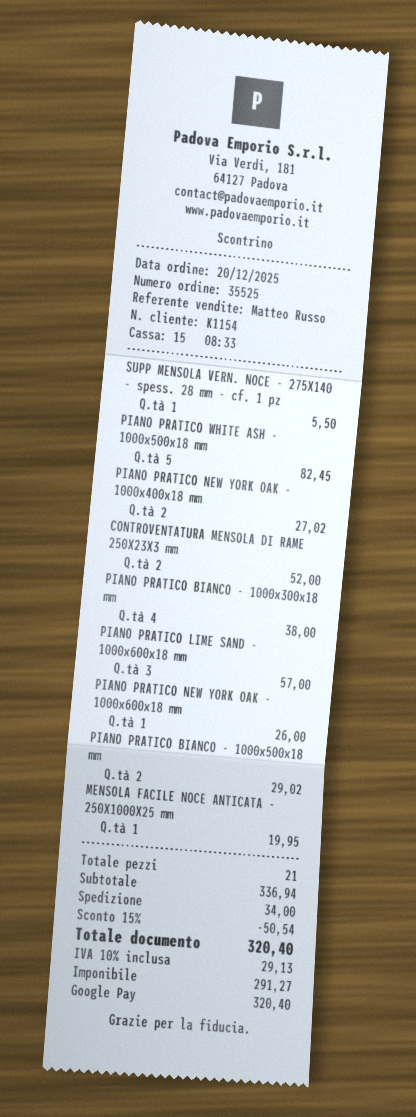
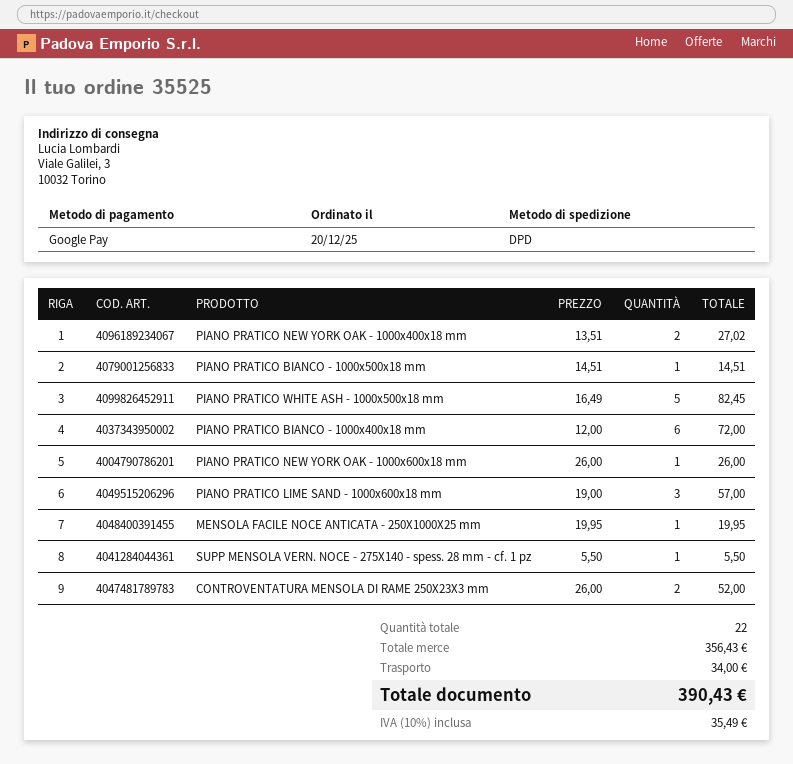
PIANO PRATICO BIANCO - 1000x300x18 mm: 4 for 38.00 -> none
PIANO PRATICO BIANCO - 1000x500x18 mm: 2 for 29.02 -> 1 for 14.51
PIANO PRATICO BIANCO - 1000x400x18 mm: none -> 6 for 72.00
total quantity: 21 -> 22
subtotal: 336.94 -> 356.43
discount: 15% = 50.54 -> none
tax: 10% = 29.13 -> 10% = 35.49
total: 320.40 -> 390.43

